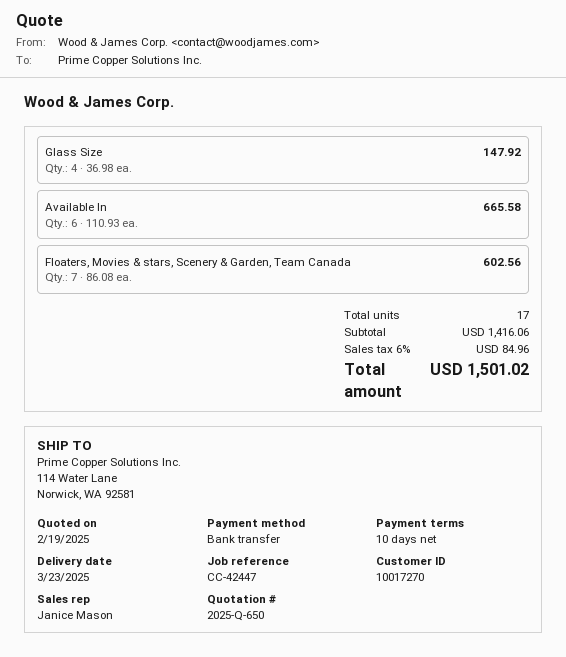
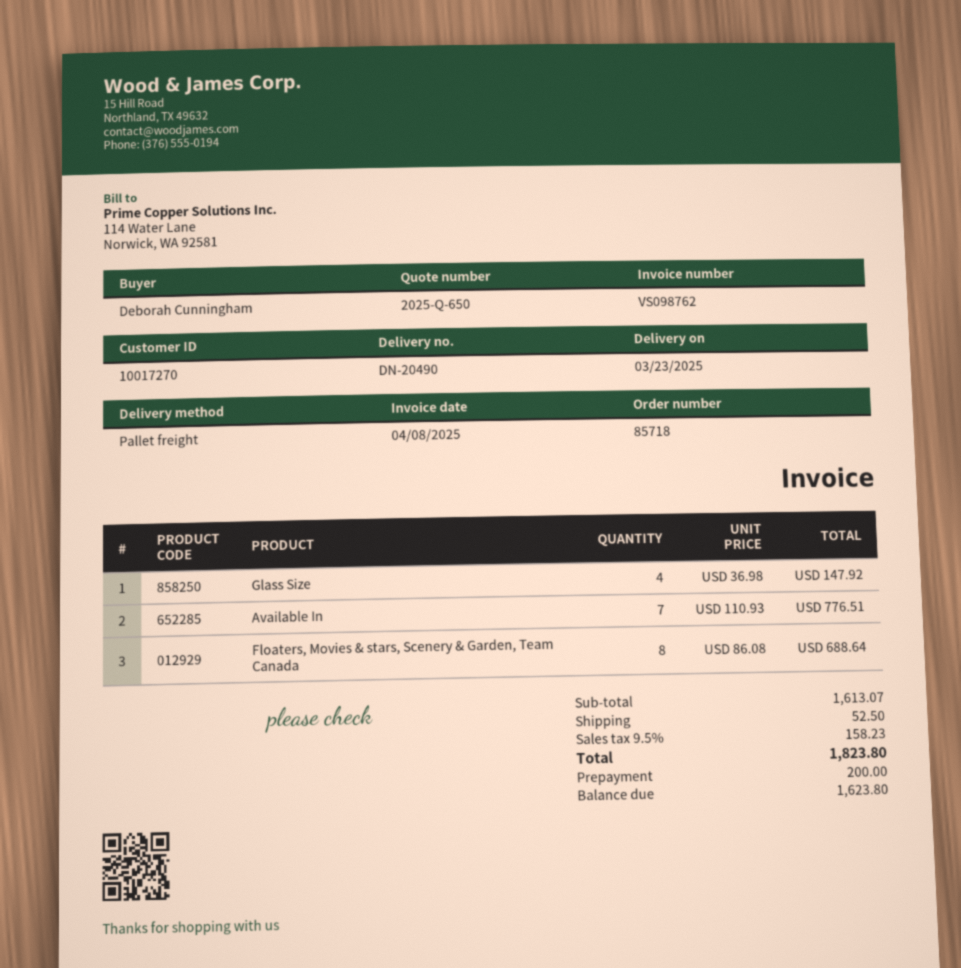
Available In: 6 x 110.93 = 665.58 -> 7 x 110.93 = 776.51
Floaters, Movies & stars, Scenery & Garden, Team Canada: 7 x 86.08 = 602.56 -> 8 x 86.08 = 688.64
subtotal: 1416.06 -> 1613.07
shipping: none -> 52.50
tax: 6% = 84.96 -> 9.5% = 158.23
total: 1501.02 -> 1823.80

